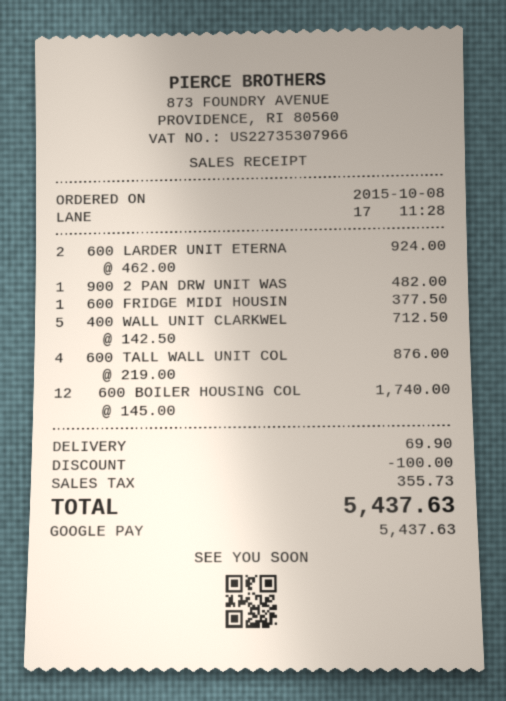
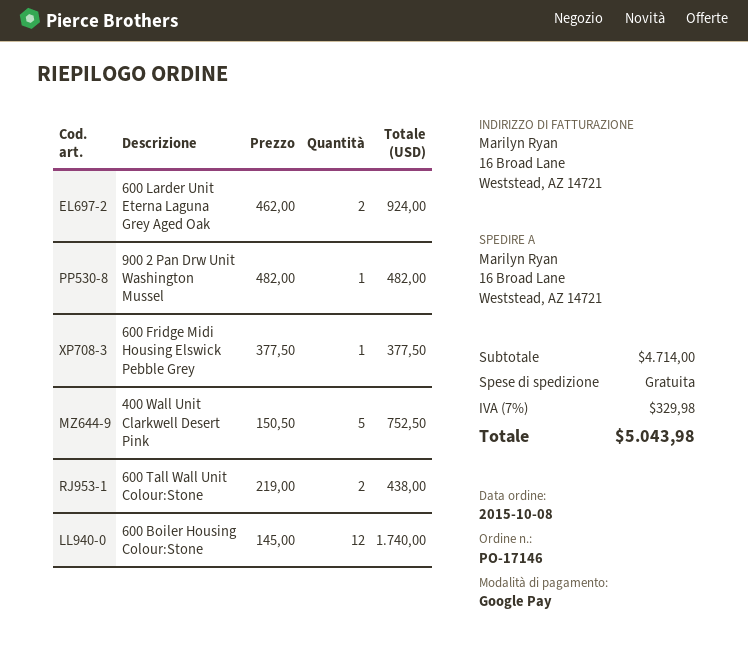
400 WALL UNIT CLARKWEL: 5 x 142.50 = 712.50 -> 5 x 150.50 = 752.50
600 TALL WALL UNIT COL: 4 x 219.00 = 876.00 -> 2 x 219.00 = 438.00
discount: 100.00 -> none
shipping: 69.90 -> 0.00
tax: 355.73 -> 329.98
total: 5437.63 -> 5043.98

